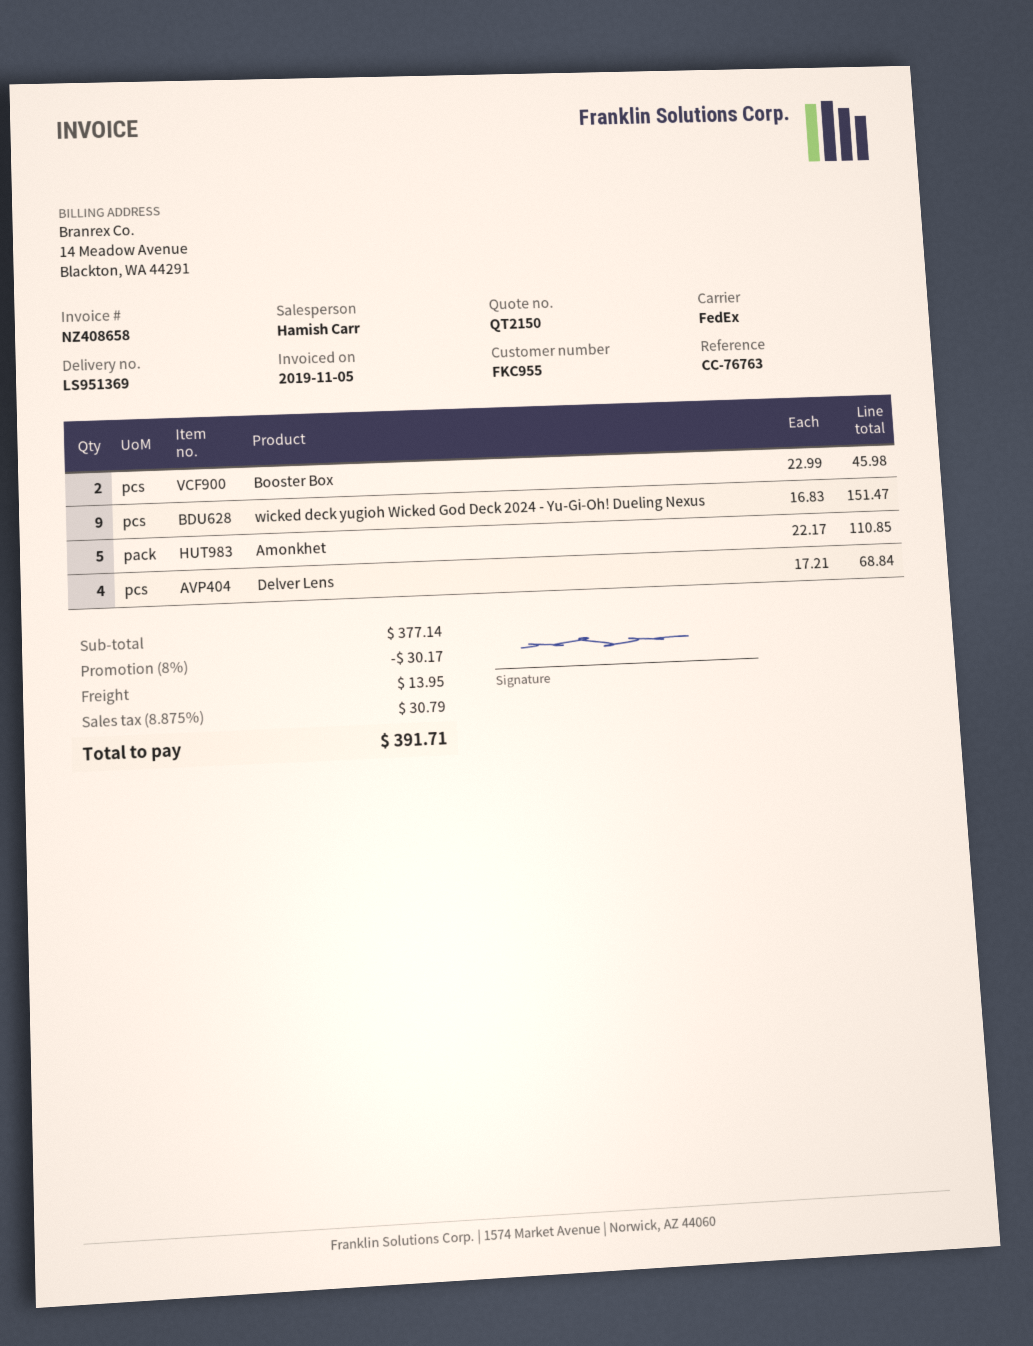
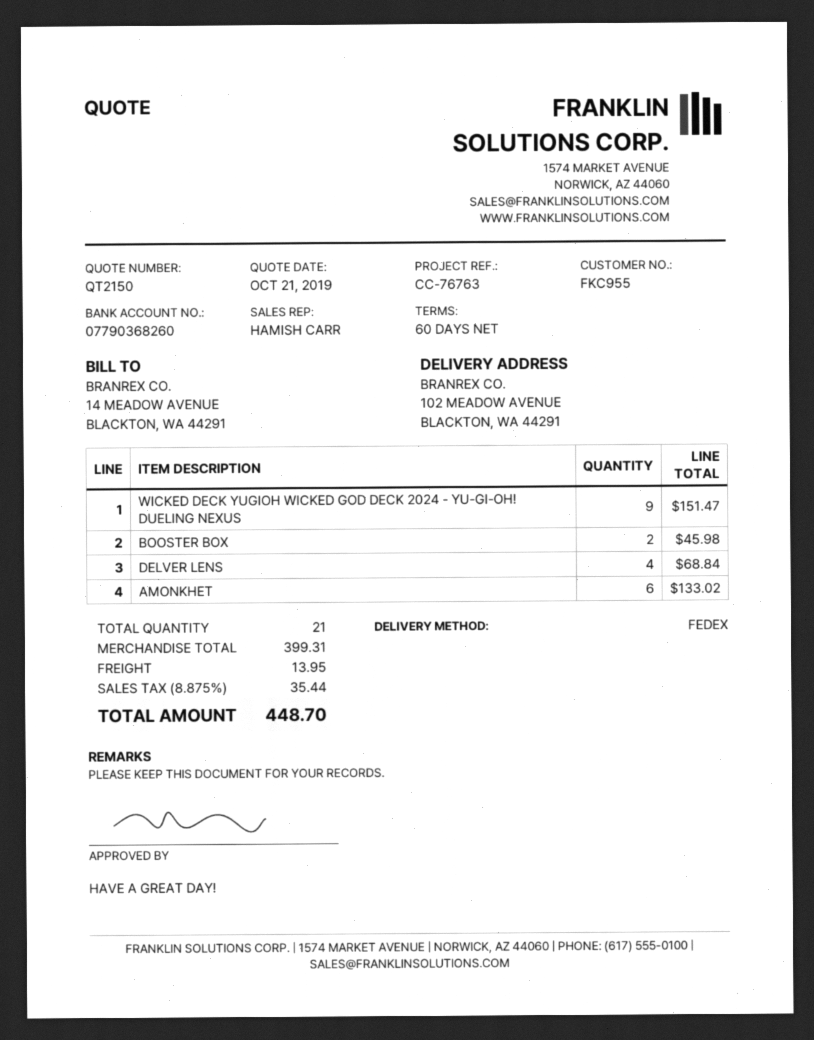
Amonkhet: 5 for 110.85 -> 6 for 133.02
subtotal: 377.14 -> 399.31
discount: 8% = 30.17 -> none
tax: 8.875% = 30.79 -> 8.875% = 35.44
total: 391.71 -> 448.70

